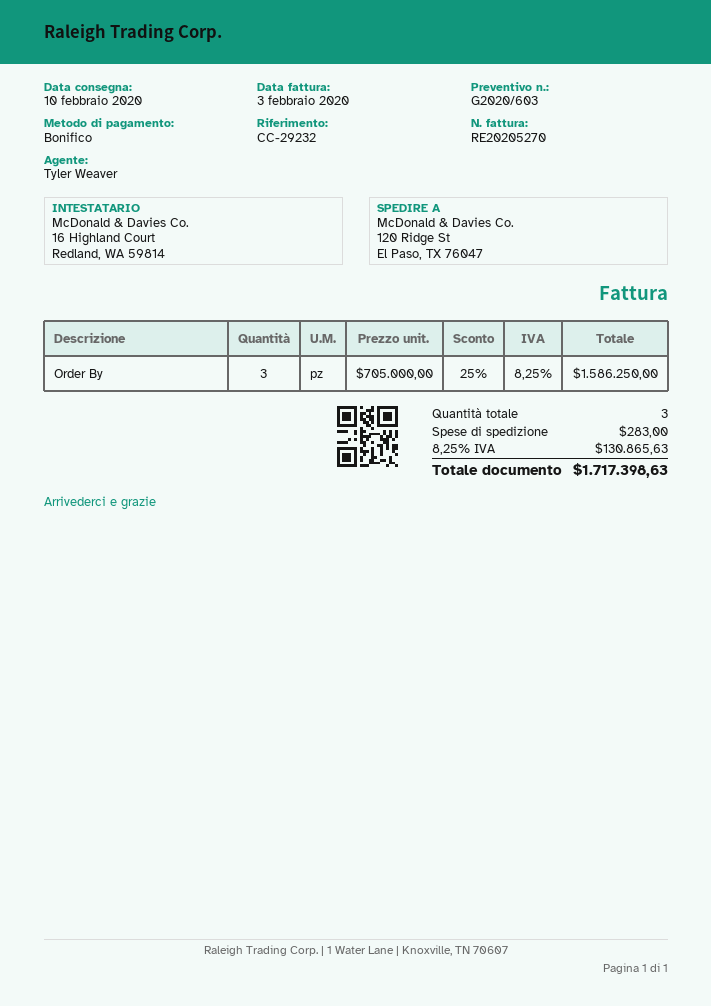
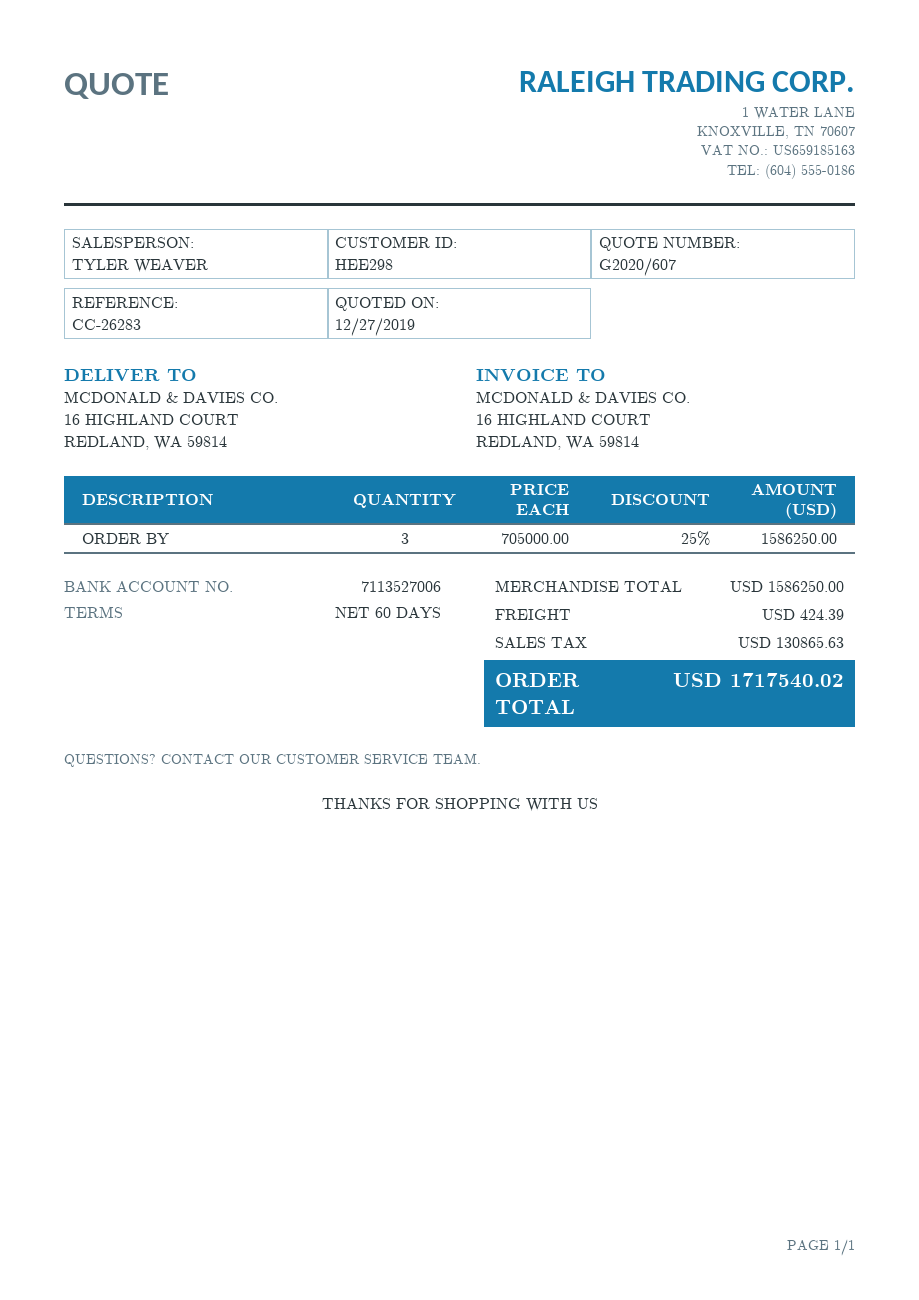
quote number: G2020/603 -> G2020/607
reference: CC-29232 -> CC-26283
ship to: 120 Ridge St, El Paso, TX 76047 -> 16 HIGHLAND COURT, REDLAND, WA 59814
shipping: 283.00 -> 424.39
total: 1717398.63 -> 1717540.02

